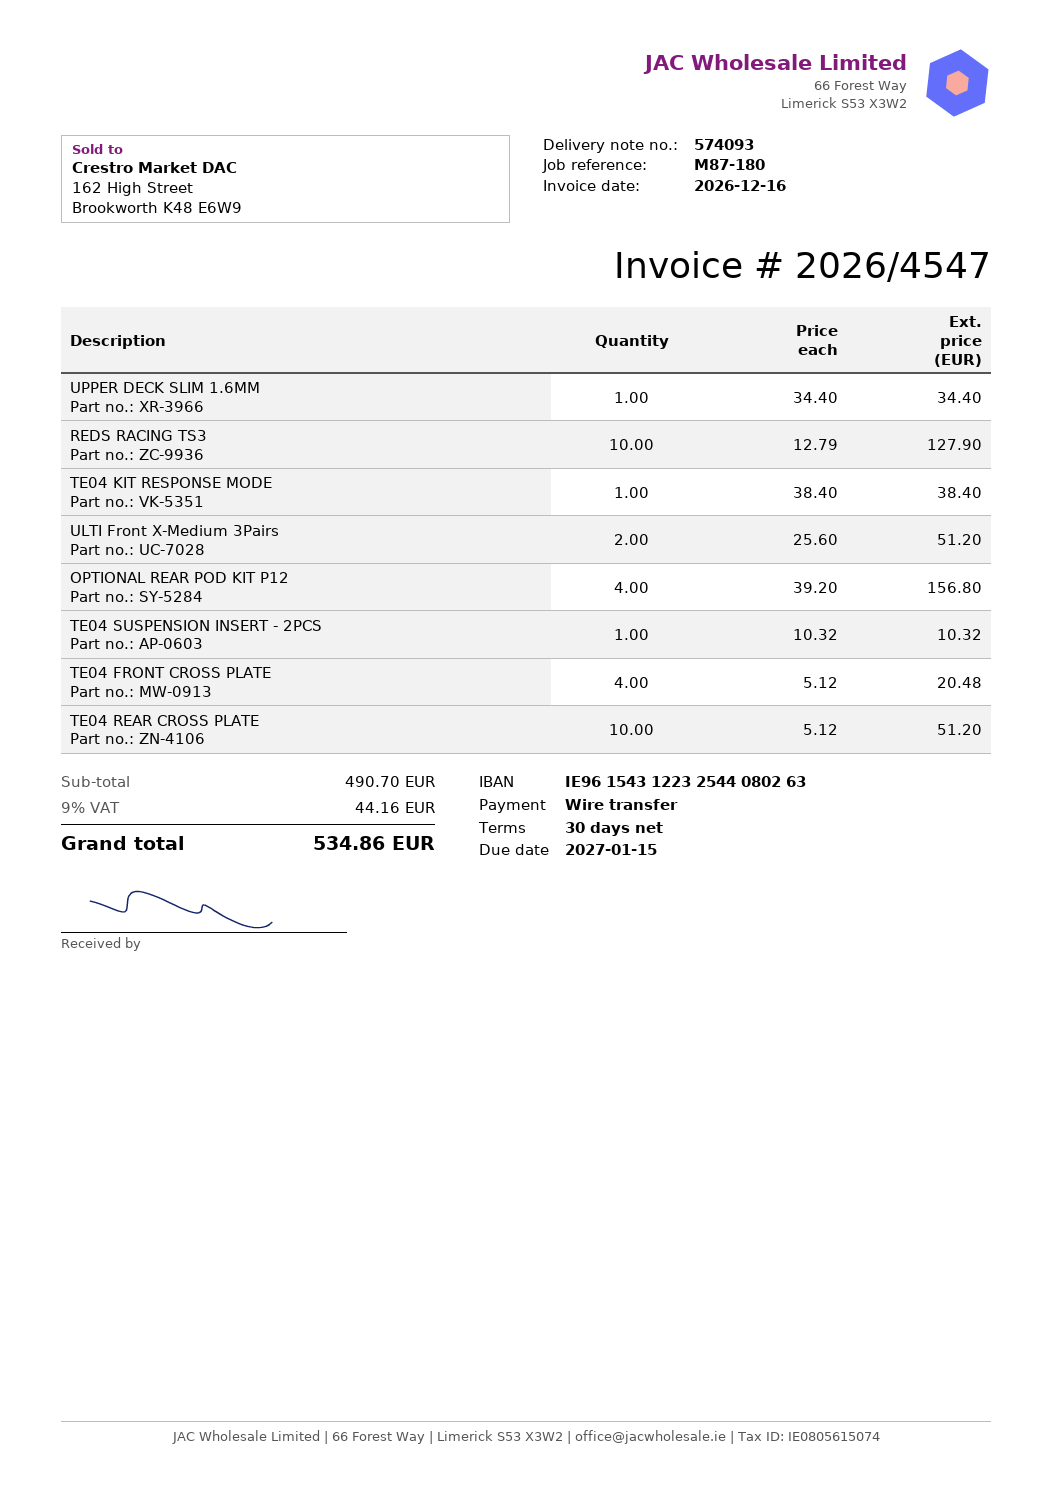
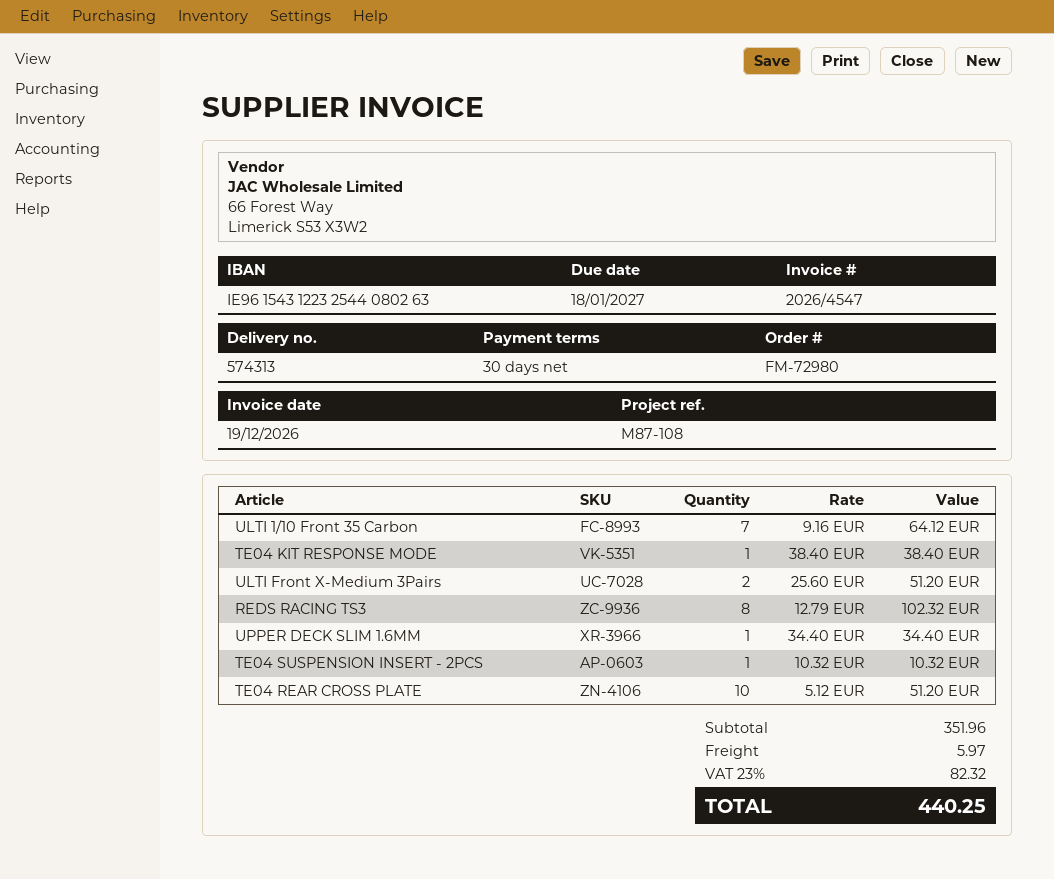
delivery note number: 574093 -> 574313
invoice date: 2026-12-16 -> 2026-12-19
due date: 2027-01-15 -> 2027-01-18
reference: M87-180 -> M87-108
REDS RACING TS3: 10 x 12.79 = 127.90 -> 8 x 12.79 = 102.32
OPTIONAL REAR POD KIT P12: 4 x 39.20 = 156.80 -> none
TE04 FRONT CROSS PLATE: 4 x 5.12 = 20.48 -> none
ULTI 1/10 Front 35 Carbon: none -> 7 x 9.16 = 64.12
subtotal: 490.70 -> 351.96
shipping: none -> 5.97
tax: 9% = 44.16 -> 23% = 82.32
total: 534.86 -> 440.25

